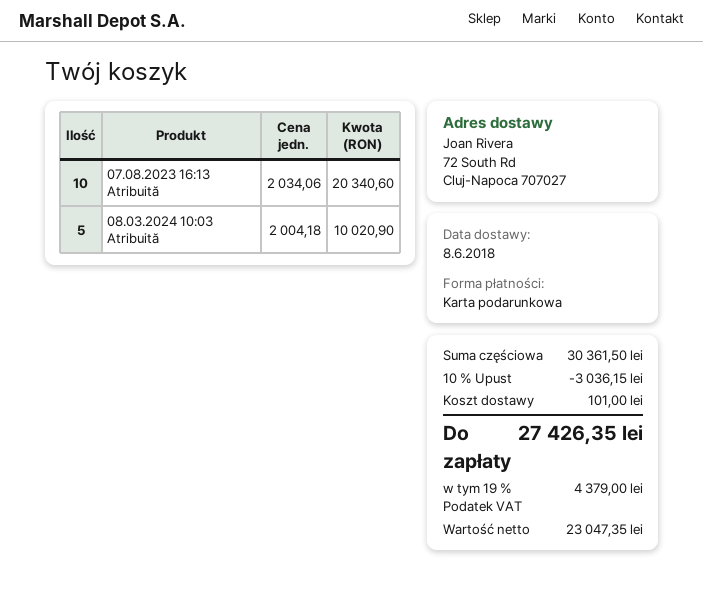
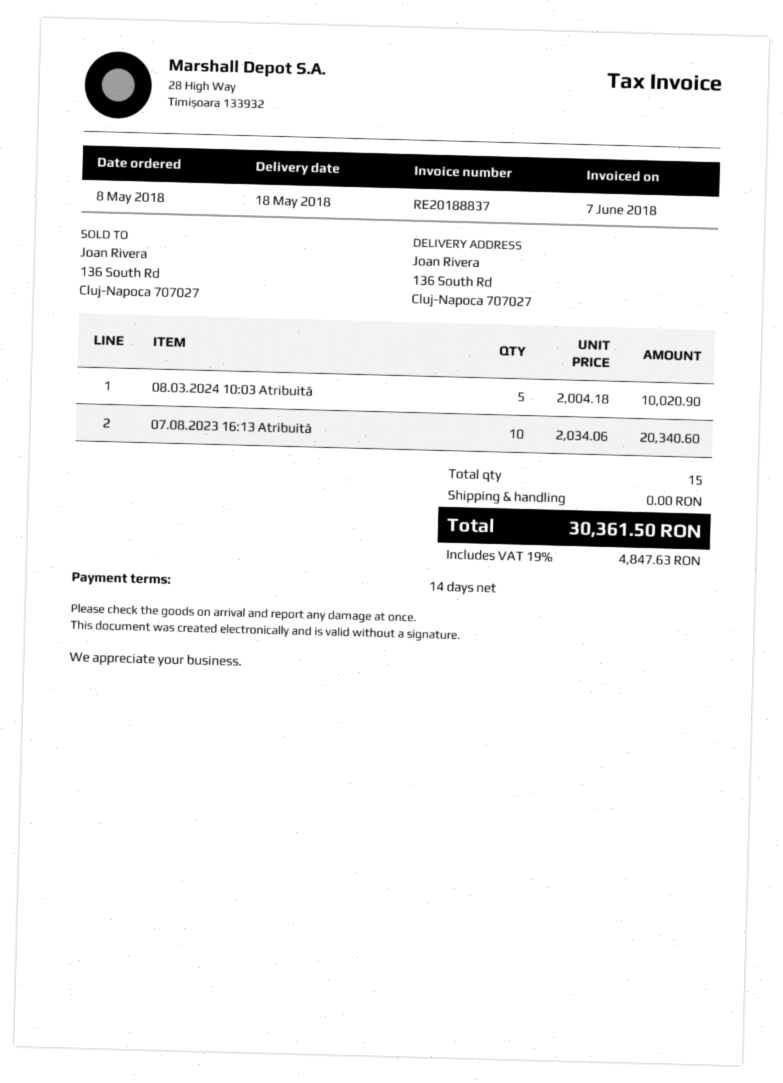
delivery date: 2018-06-08 -> 2018-05-18
ship to: 72 South Rd, Cluj-Napoca 707027 -> 136 South Rd, Cluj-Napoca 707027
discount: 10% = 3036.15 -> none
shipping: 101.00 -> 0.00
tax: 19% = 4379.00 -> 19% = 4847.63
total: 27426.35 -> 30361.50

